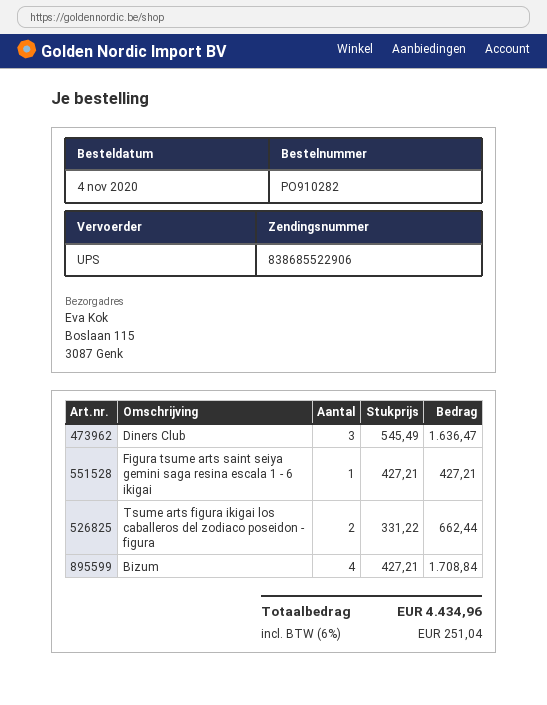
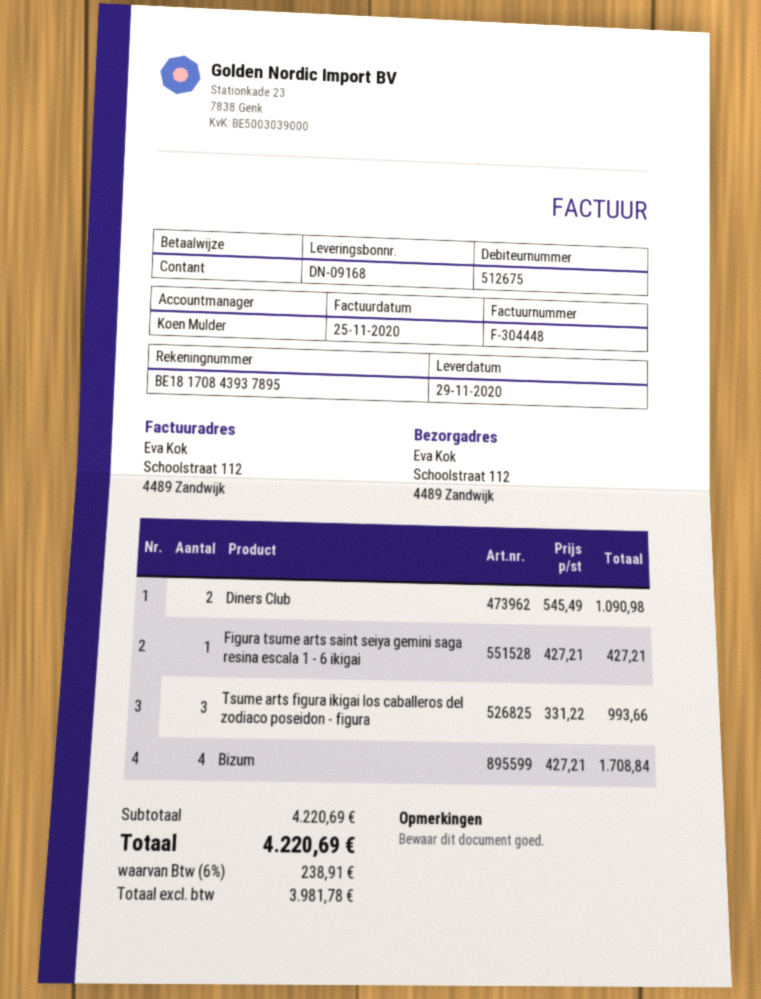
ship to: Boslaan 115, 3087 Genk -> Schoolstraat 112, 4489 Zandwijk
Diners Club: 3 x 545.49 = 1636.47 -> 2 x 545.49 = 1090.98
Tsume arts figura ikigai los caballeros del zodiaco poseidon - figura: 2 x 331.22 = 662.44 -> 3 x 331.22 = 993.66
tax: 6% = 251.04 -> 6% = 238.91
total: 4434.96 -> 4220.69

